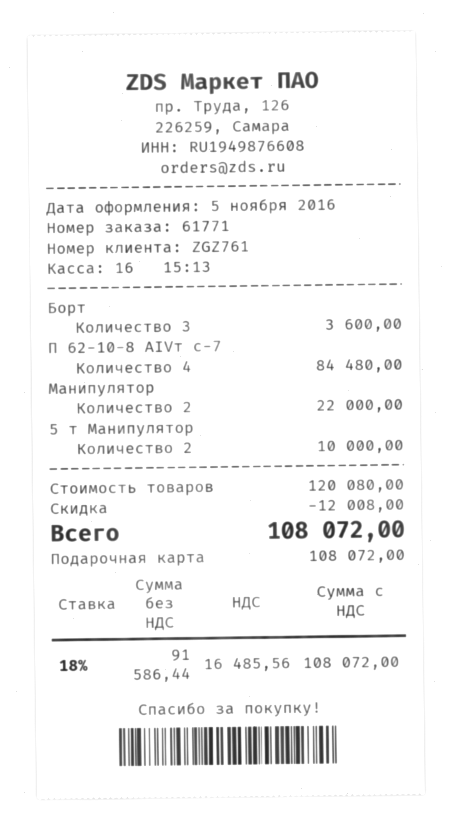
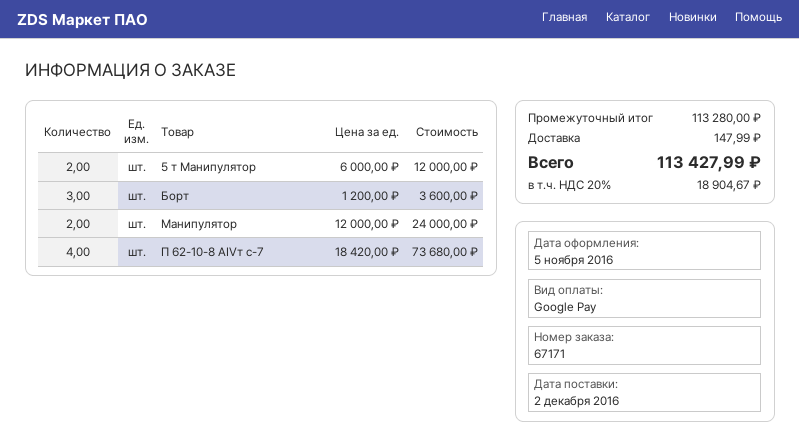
order number: 61771 -> 67171
payment method: gift card -> Google Pay
П 62-10-8 АIVт с-7: 4 for 84480.00 -> 4 for 73680.00
Манипулятор: 2 for 22000.00 -> 2 for 24000.00
5 т Манипулятор: 2 for 10000.00 -> 2 for 12000.00
subtotal: 120080.00 -> 113280.00
discount: 12008.00 -> none
shipping: none -> 147.99
tax: 18% = 16485.56 -> 20% = 18904.67
total: 108072.00 -> 113427.99

